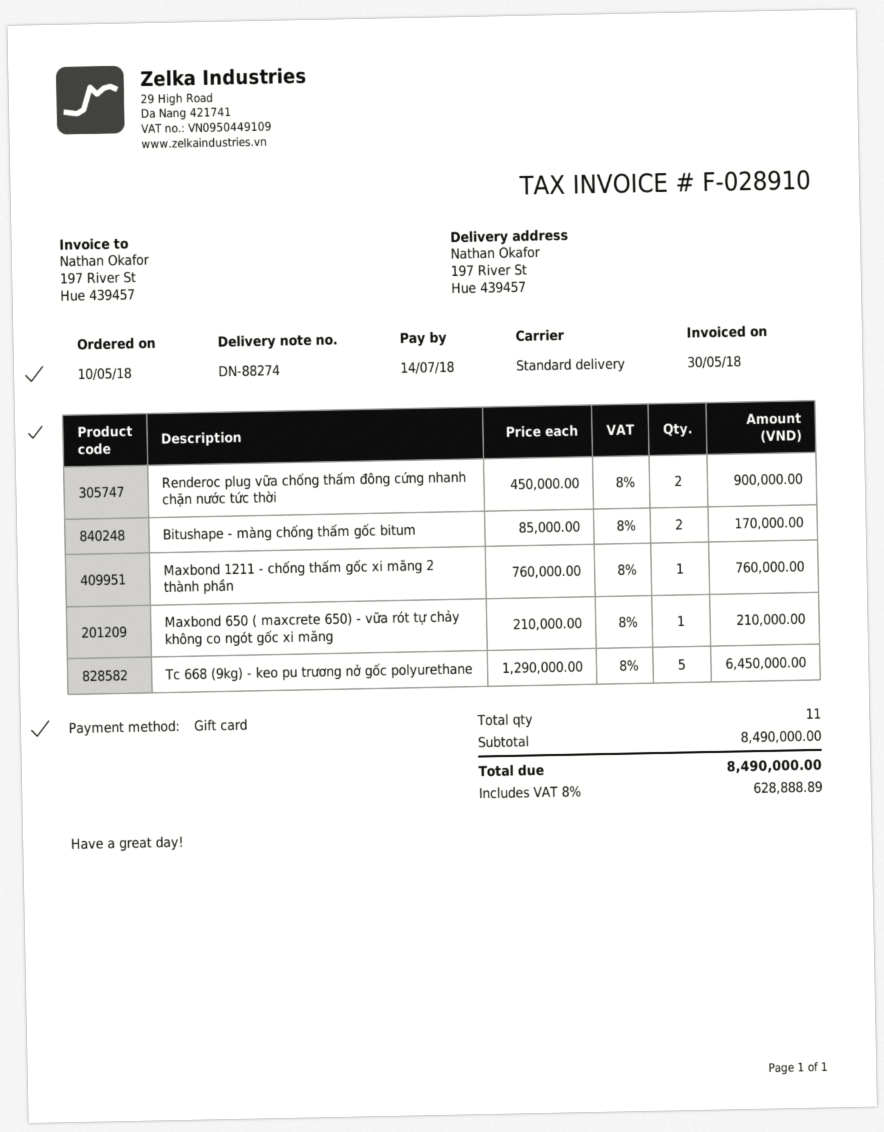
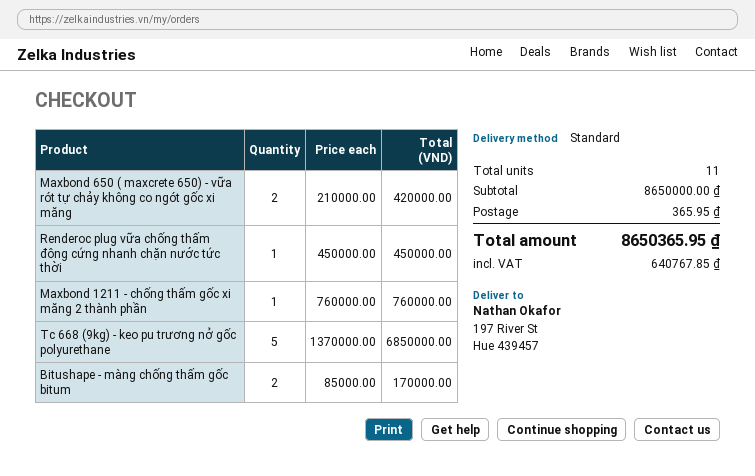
Renderoc plug vữa chống thấm đông cứng nhanh chặn nước tức thời: 2 x 450000.00 = 900000.00 -> 1 x 450000.00 = 450000.00
Maxbond 650 ( maxcrete 650) - vữa rót tự chảy không co ngót gốc xi măng: 1 x 210000.00 = 210000.00 -> 2 x 210000.00 = 420000.00
Tc 668 (9kg) - keo pu trương nở gốc polyurethane: 5 x 1290000.00 = 6450000.00 -> 5 x 1370000.00 = 6850000.00
subtotal: 8490000.00 -> 8650000.00
shipping: none -> 365.95
tax: 628888.89 -> 640767.85
total: 8490000.00 -> 8650365.95

